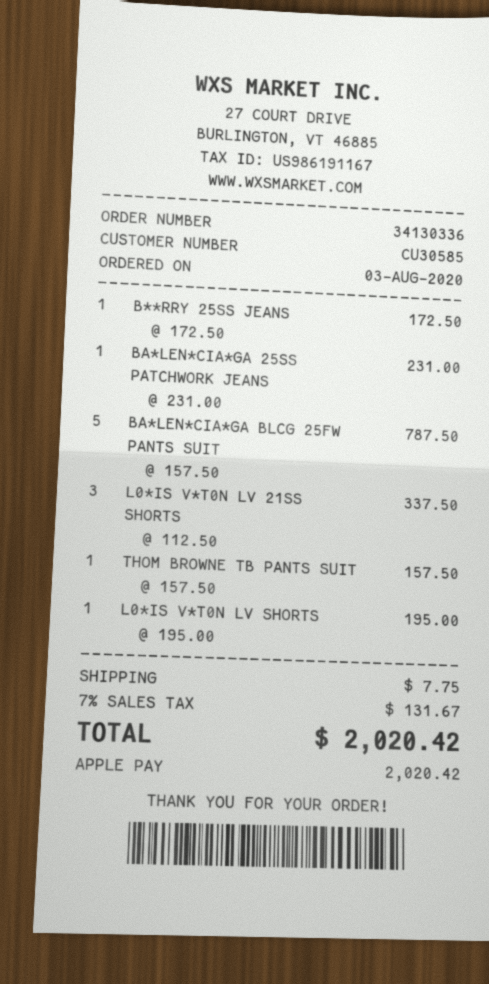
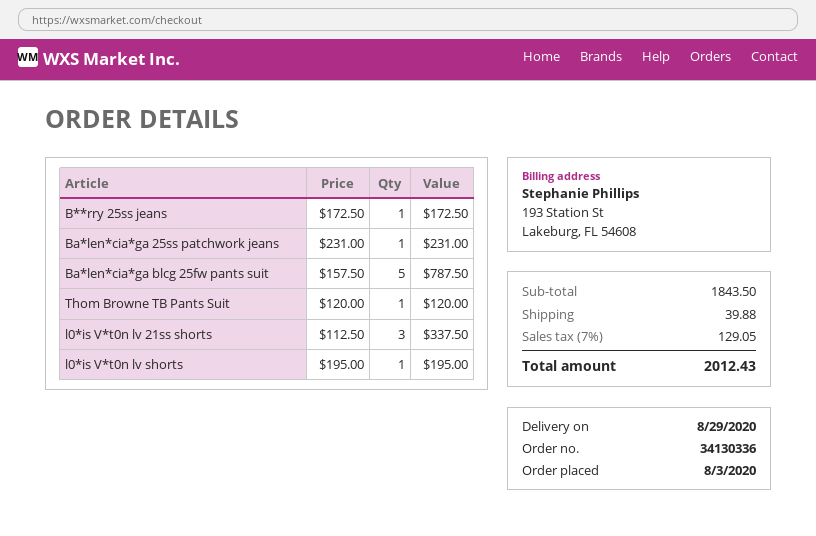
THOM BROWNE TB PANTS SUIT: 1 x 157.50 = 157.50 -> 1 x 120.00 = 120.00
shipping: 7.75 -> 39.88
tax: 7% = 131.67 -> 7% = 129.05
total: 2020.42 -> 2012.43

